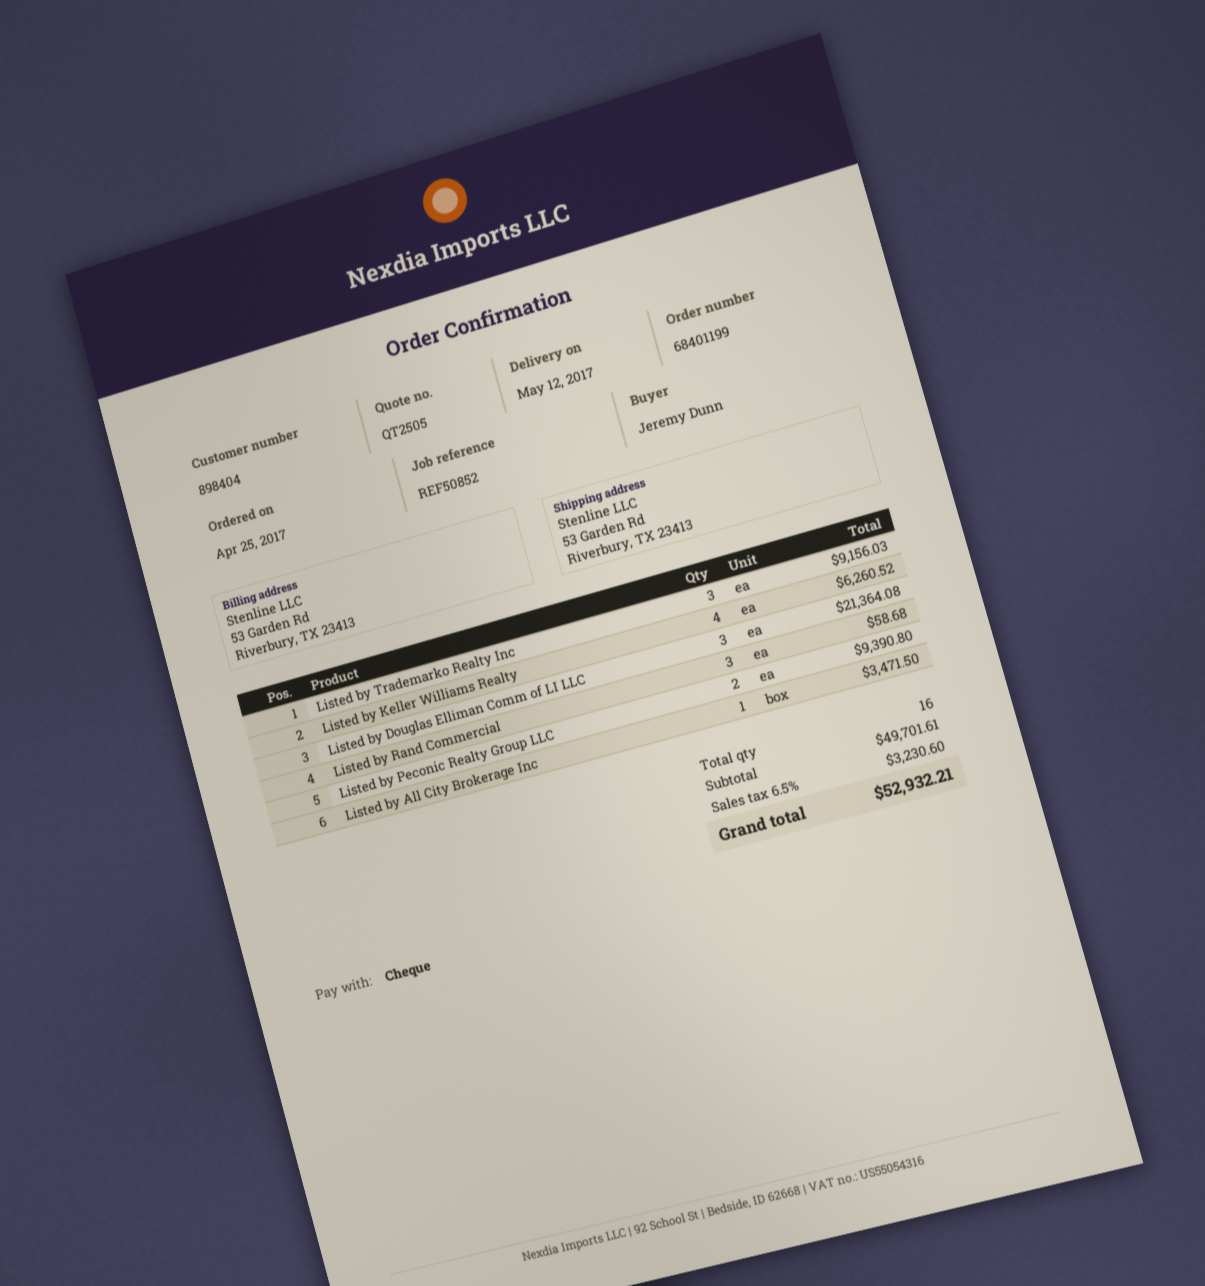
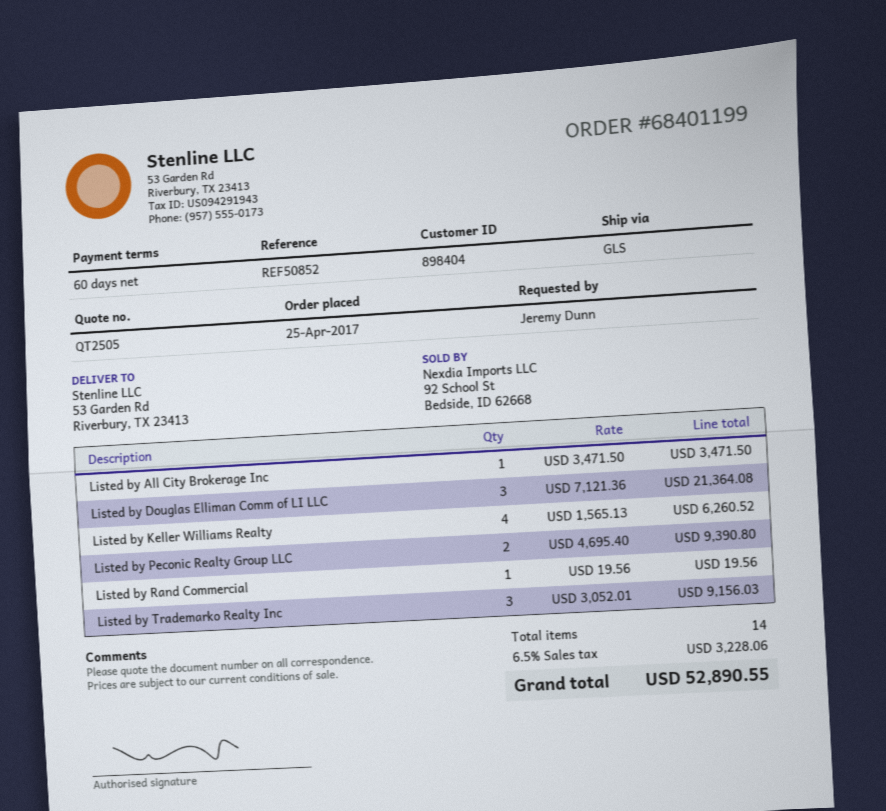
Listed by Rand Commercial: 3 for 58.68 -> 1 for 19.56
total quantity: 16 -> 14
tax: 6.5% = 3230.60 -> 6.5% = 3228.06
total: 52932.21 -> 52890.55

